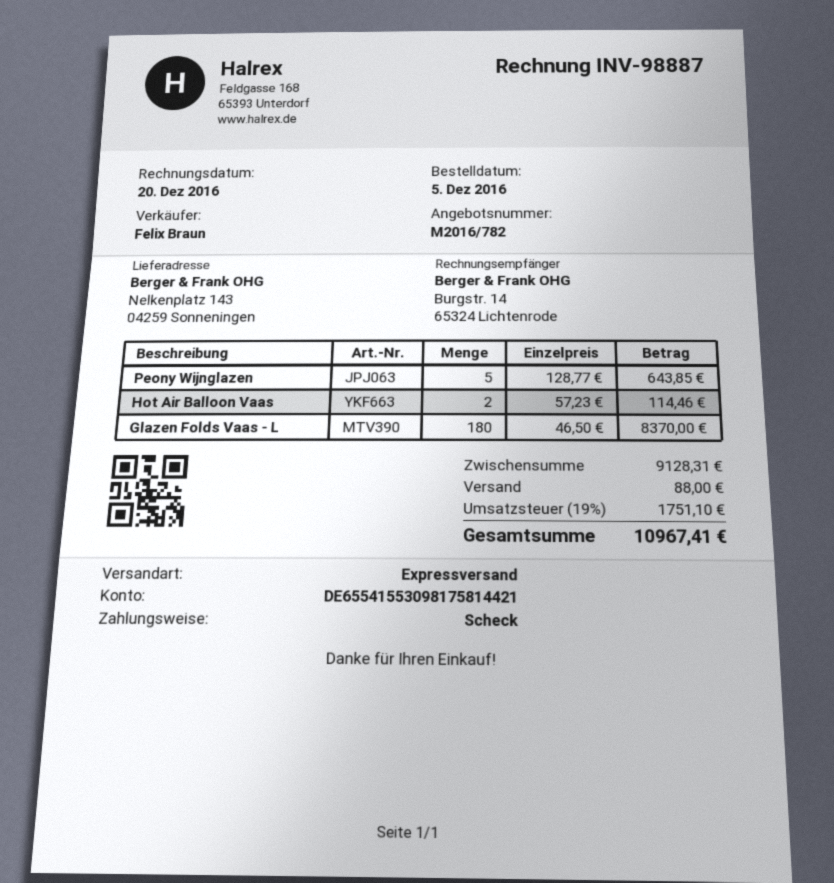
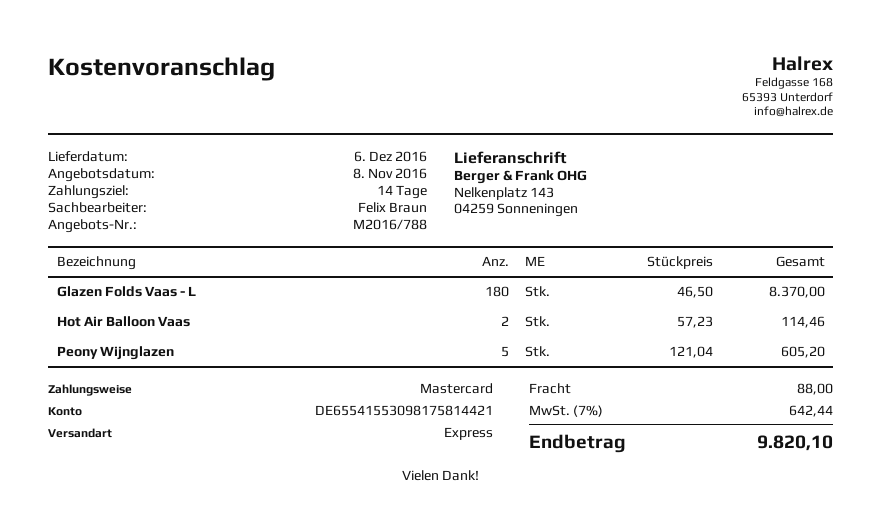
quote number: M2016/782 -> M2016/788
payment method: cheque -> Mastercard
Peony Wijnglazen: 5 x 128.77 = 643.85 -> 5 x 121.04 = 605.20
tax: 19% = 1751.10 -> 7% = 642.44
total: 10967.41 -> 9820.10

